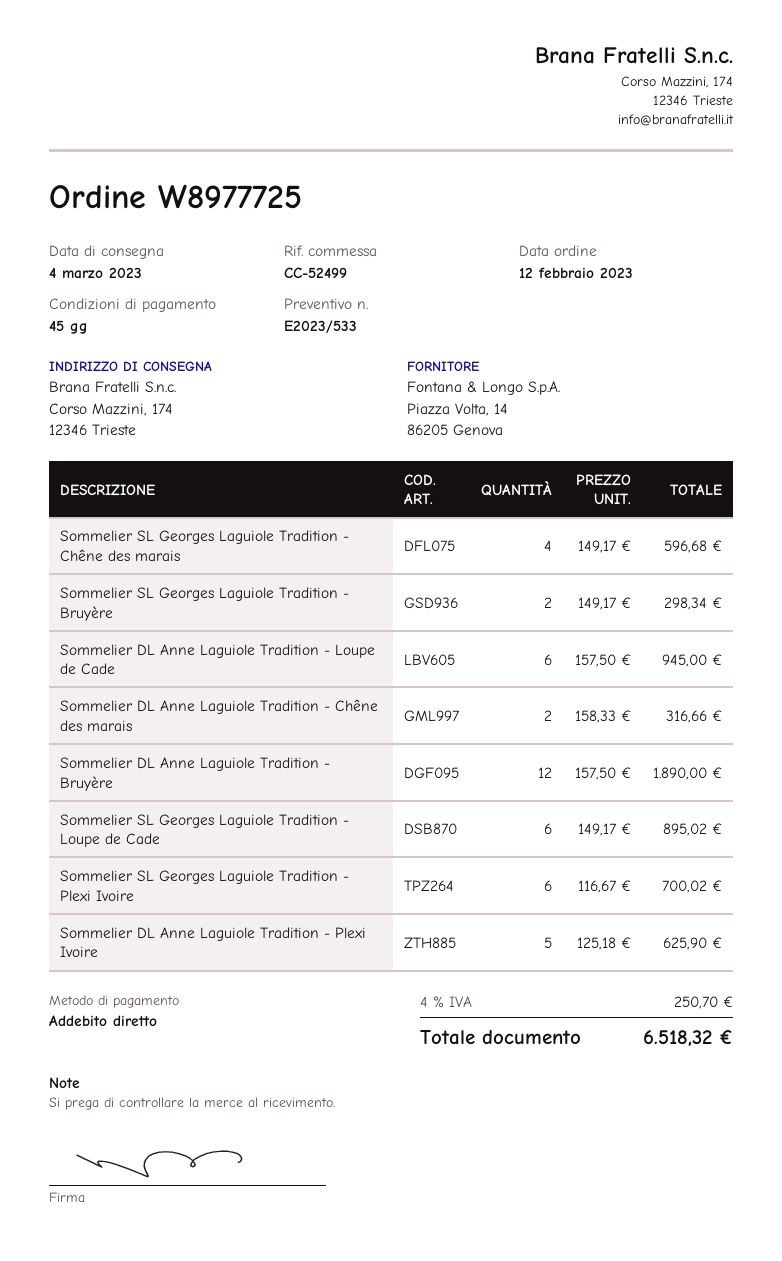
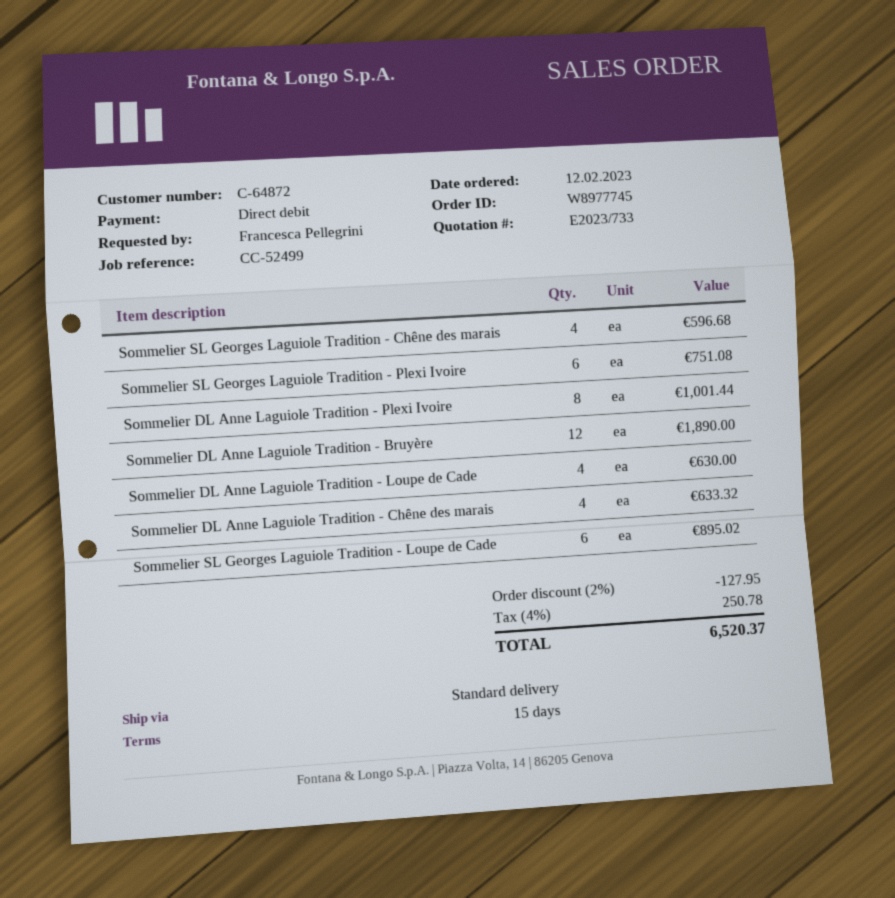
quote number: E2023/533 -> E2023/733
order number: W8977725 -> W8977745
payment terms: 45 days -> 15 days
Sommelier SL Georges Laguiole Tradition - Bruyère: 2 for 298.34 -> none
Sommelier DL Anne Laguiole Tradition - Loupe de Cade: 6 for 945.00 -> 4 for 630.00
Sommelier DL Anne Laguiole Tradition - Chêne des marais: 2 for 316.66 -> 4 for 633.32
Sommelier SL Georges Laguiole Tradition - Plexi Ivoire: 6 for 700.02 -> 6 for 751.08
Sommelier DL Anne Laguiole Tradition - Plexi Ivoire: 5 for 625.90 -> 8 for 1001.44
discount: none -> 2% = 127.95
tax: 4% = 250.70 -> 4% = 250.78
total: 6518.32 -> 6520.37

